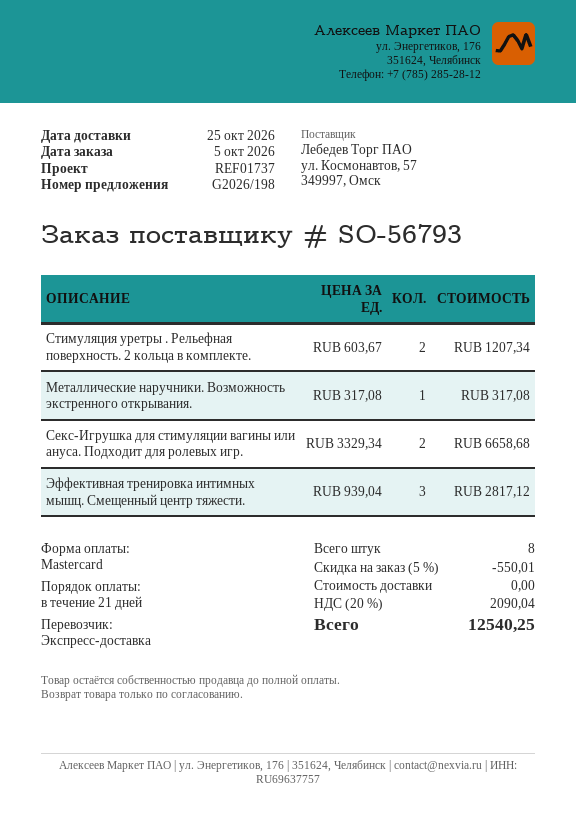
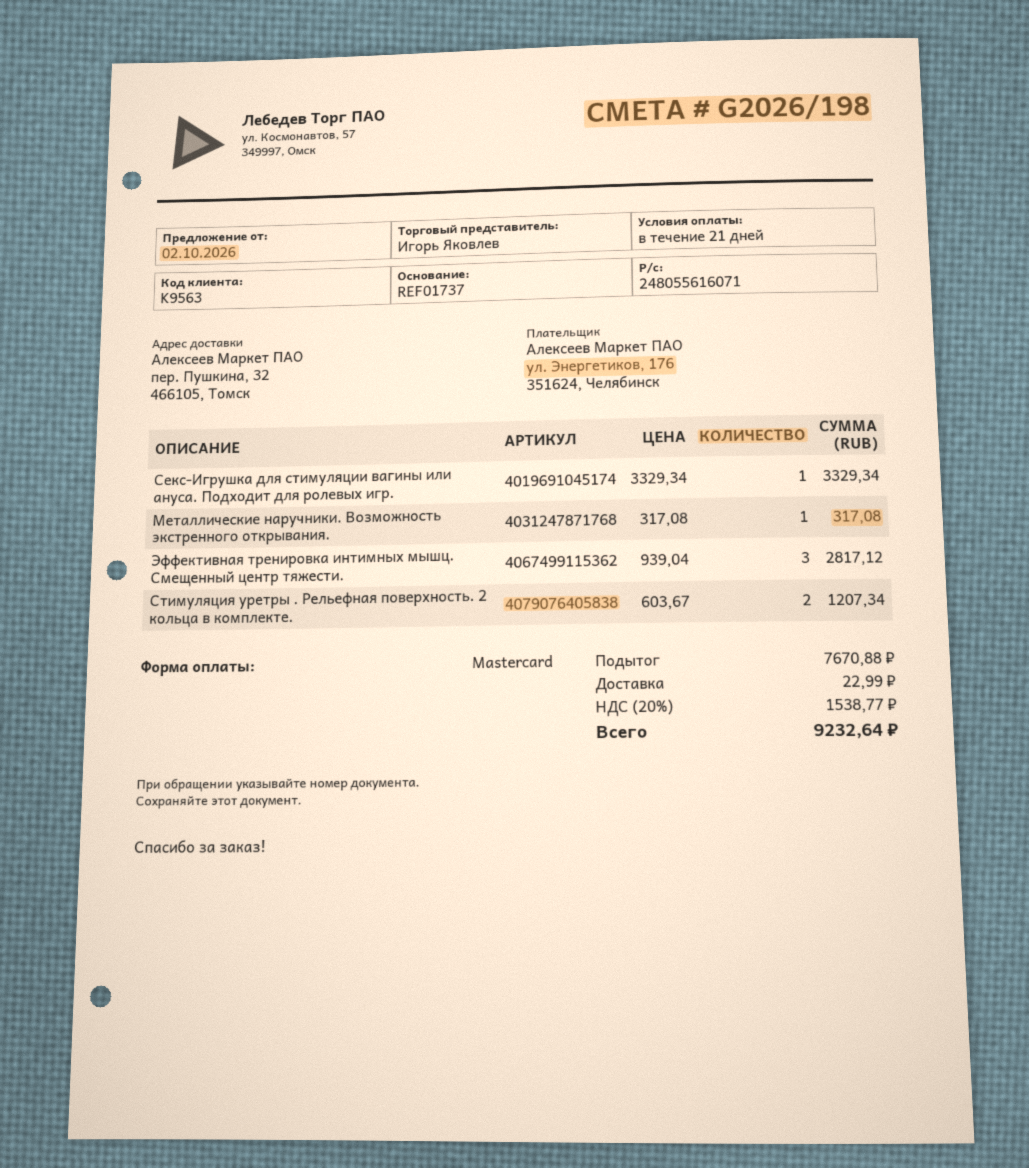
Секс-Игрушка для стимуляции вагины или ануса. Подходит для ролевых игр.: 2 x 3329.34 = 6658.68 -> 1 x 3329.34 = 3329.34
discount: 5% = 550.01 -> none
shipping: 0.00 -> 22.99
tax: 20% = 2090.04 -> 20% = 1538.77
total: 12540.25 -> 9232.64

